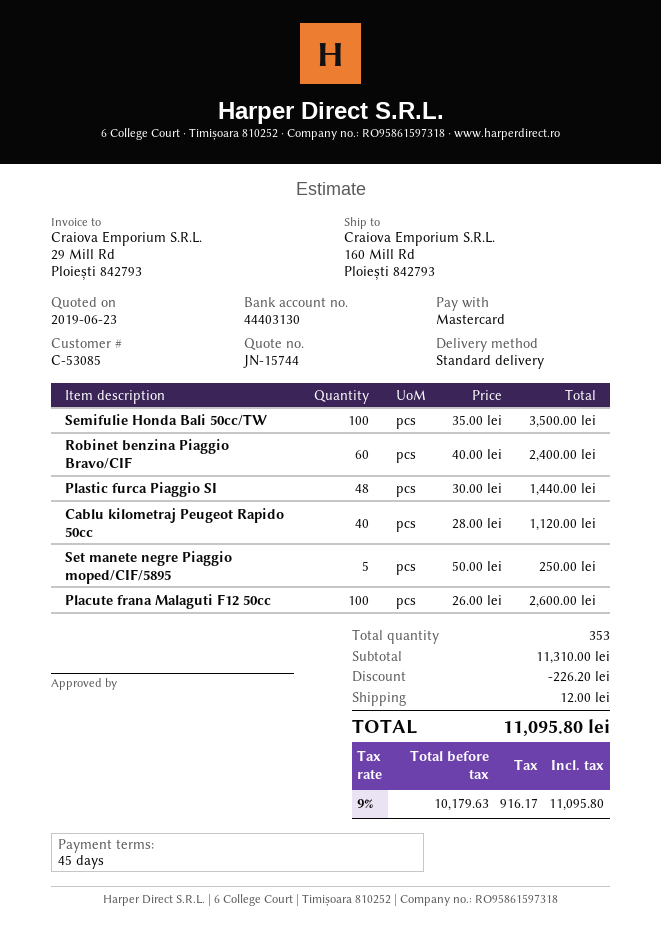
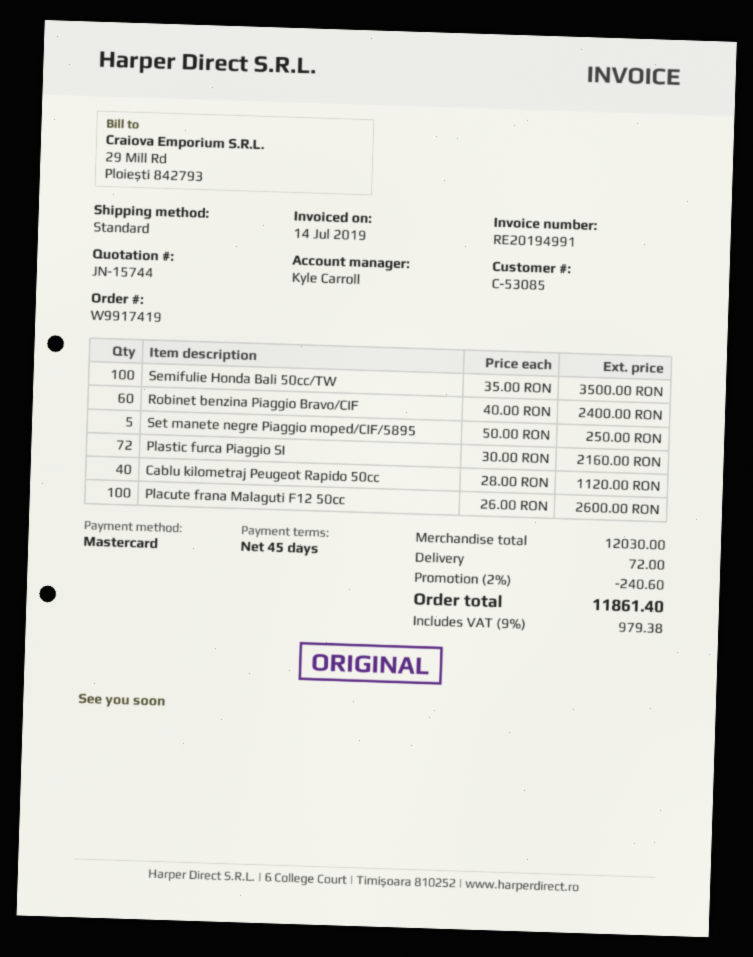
Plastic furca Piaggio SI: 48 x 30.00 = 1440.00 -> 72 x 30.00 = 2160.00
subtotal: 11310.00 -> 12030.00
discount: 226.20 -> 240.60
shipping: 12.00 -> 72.00
tax: 9% = 916.17 -> 9% = 979.38
total: 11095.80 -> 11861.40

